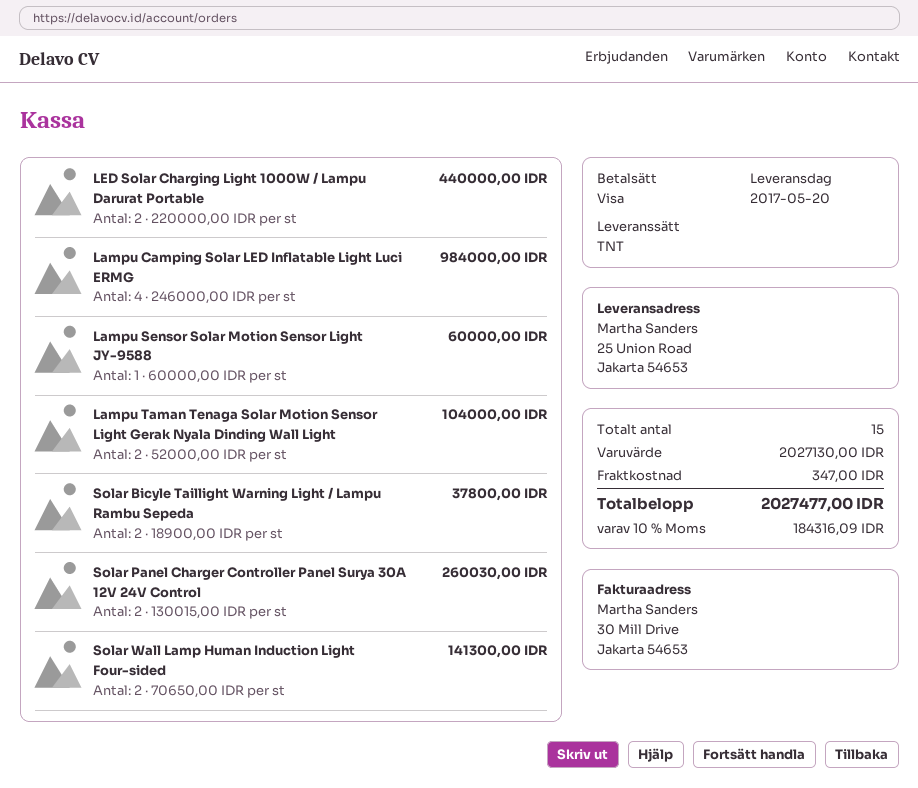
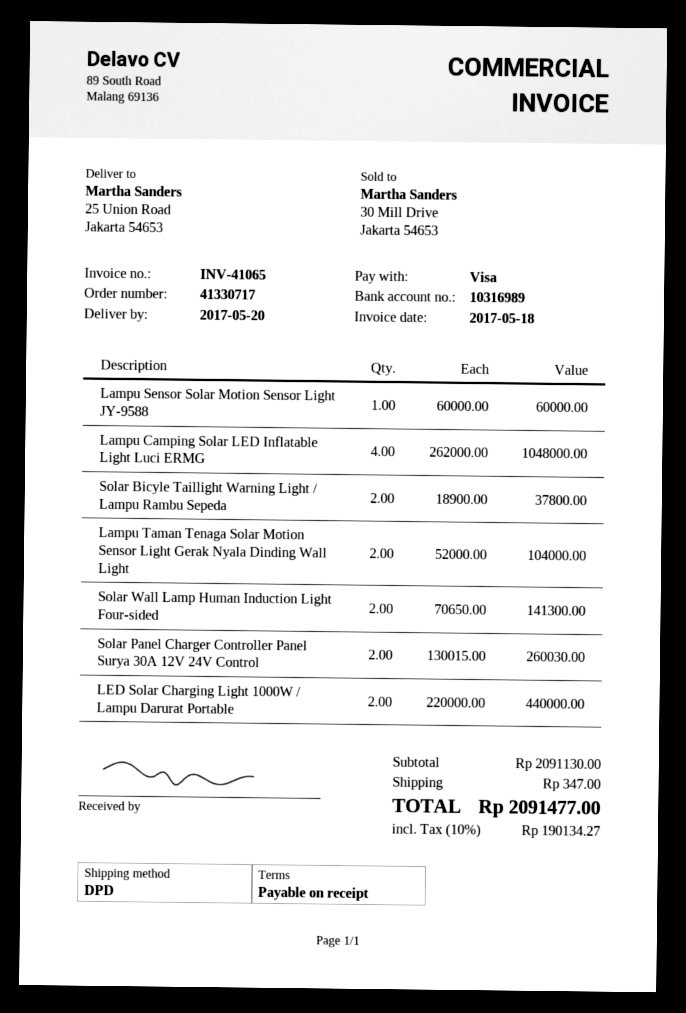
shipping method: TNT -> DPD
Lampu Camping Solar LED Inflatable Light Luci ERMG: 4 x 246000.00 = 984000.00 -> 4 x 262000.00 = 1048000.00
subtotal: 2027130.00 -> 2091130.00
tax: 10% = 184316.09 -> 10% = 190134.27
total: 2027477.00 -> 2091477.00

